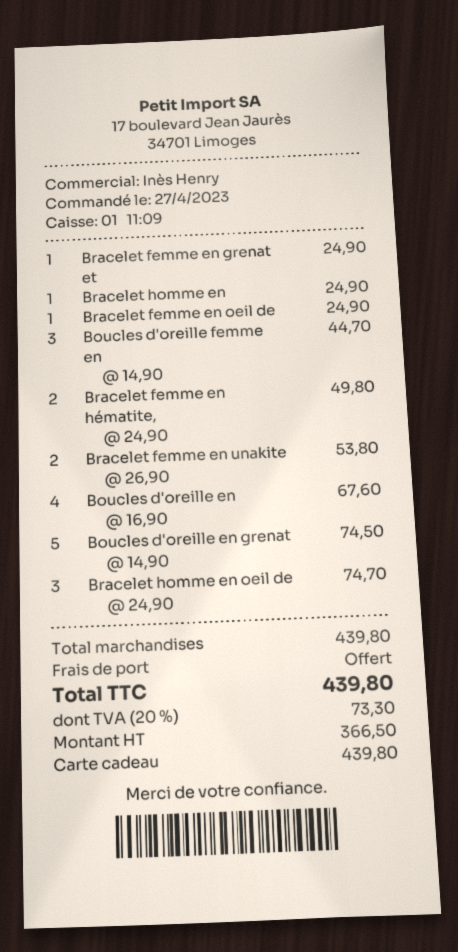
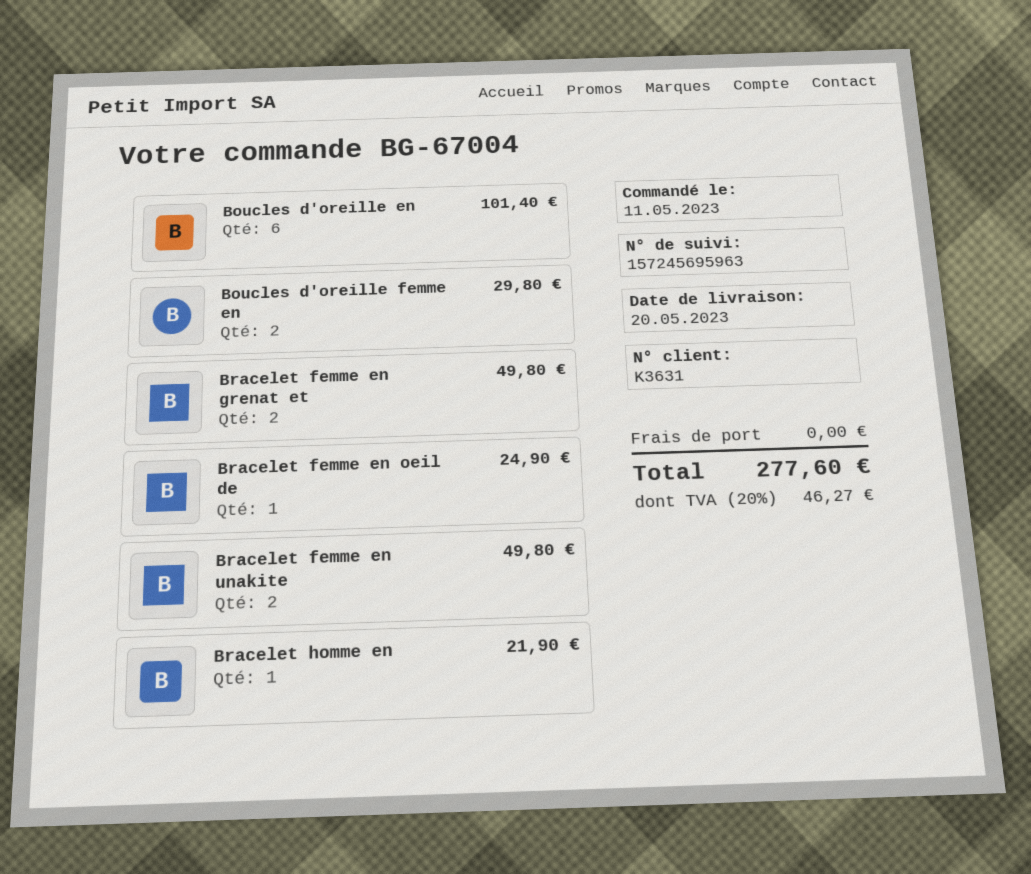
order date: 2023-04-27 -> 2023-05-11
Bracelet femme en grenat et: 1 for 24.90 -> 2 for 49.80
Bracelet homme en: 1 for 24.90 -> 1 for 21.90
Boucles d'oreille femme en: 3 for 44.70 -> 2 for 29.80
Bracelet femme en hématite,: 2 for 49.80 -> none
Bracelet femme en unakite: 2 for 53.80 -> 2 for 49.80
Boucles d'oreille en: 4 for 67.60 -> 6 for 101.40
Boucles d'oreille en grenat: 5 for 74.50 -> none
Bracelet homme en oeil de: 3 for 74.70 -> none
tax: 20% = 73.30 -> 20% = 46.27
total: 439.80 -> 277.60

